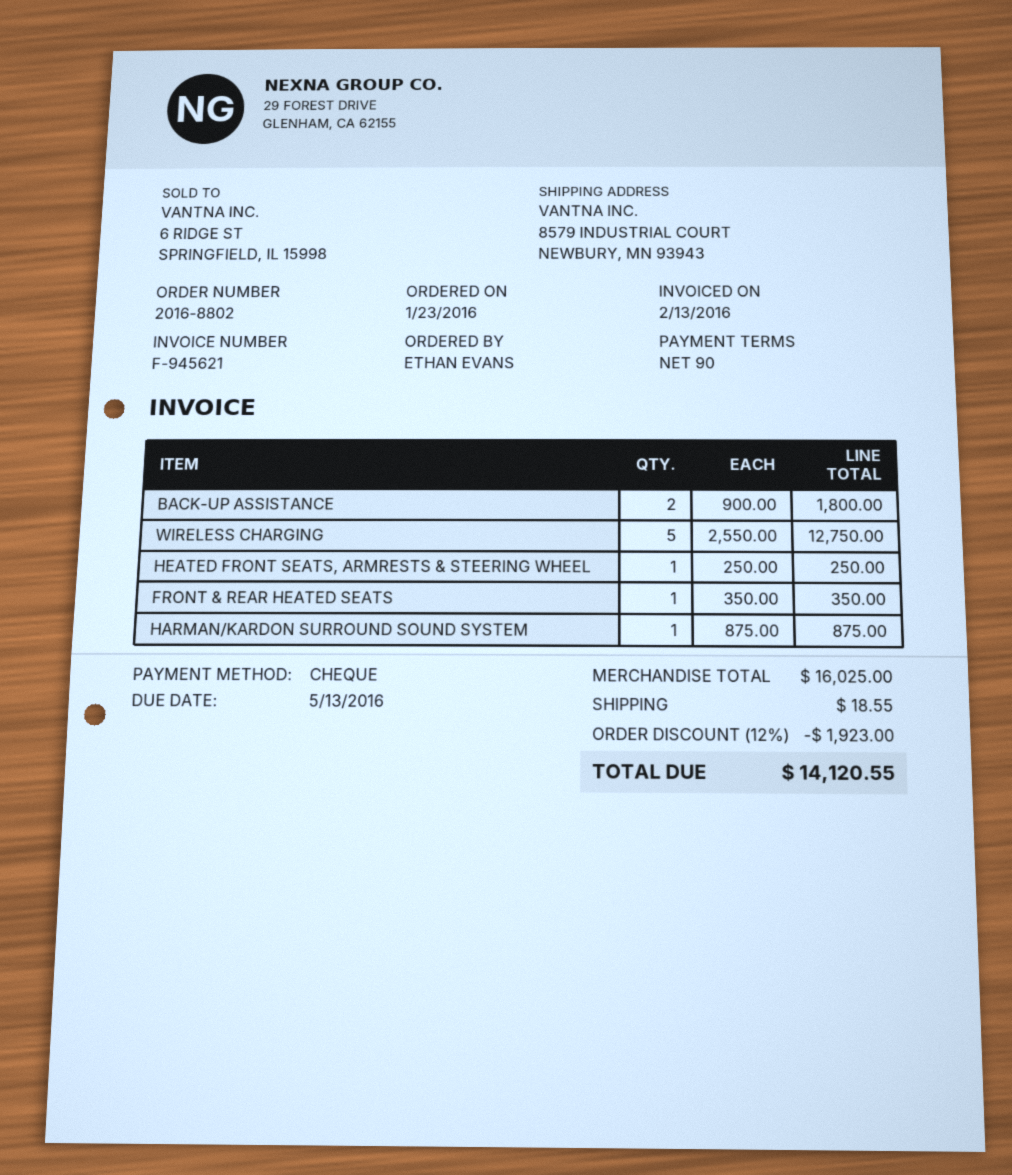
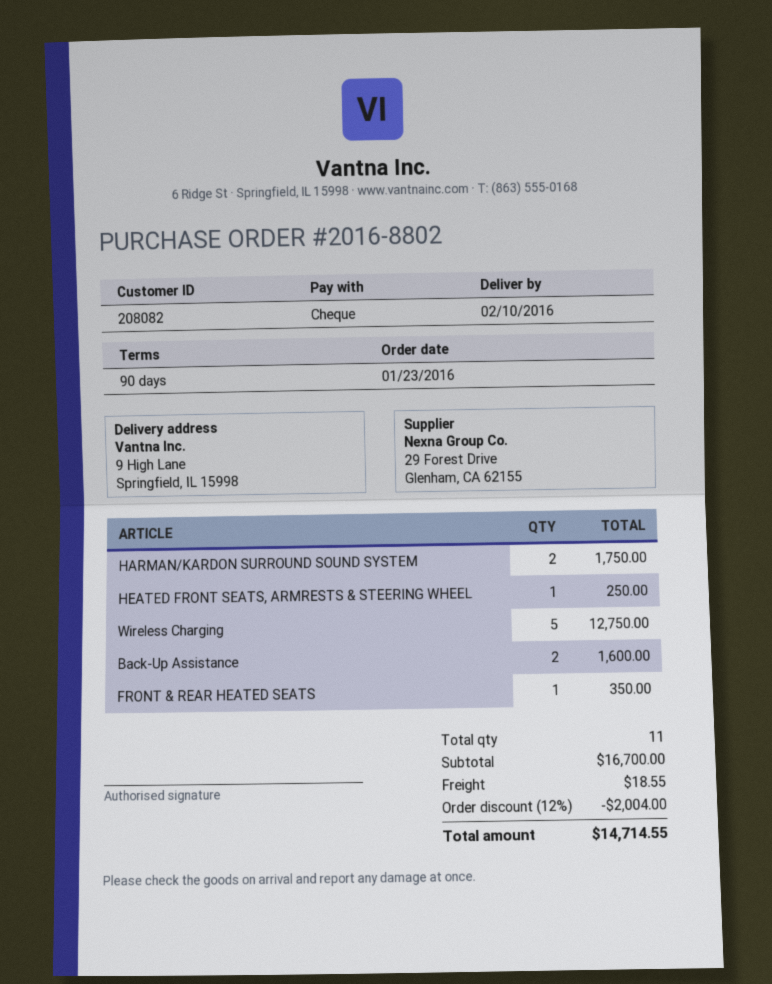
ship to: 8579 INDUSTRIAL COURT, NEWBURY, MN 93943 -> 9 High Lane, Springfield, IL 15998
BACK-UP ASSISTANCE: 2 for 1800.00 -> 2 for 1600.00
HARMAN/KARDON SURROUND SOUND SYSTEM: 1 for 875.00 -> 2 for 1750.00
subtotal: 16025.00 -> 16700.00
discount: 12% = 1923.00 -> 12% = 2004.00
total: 14120.55 -> 14714.55

